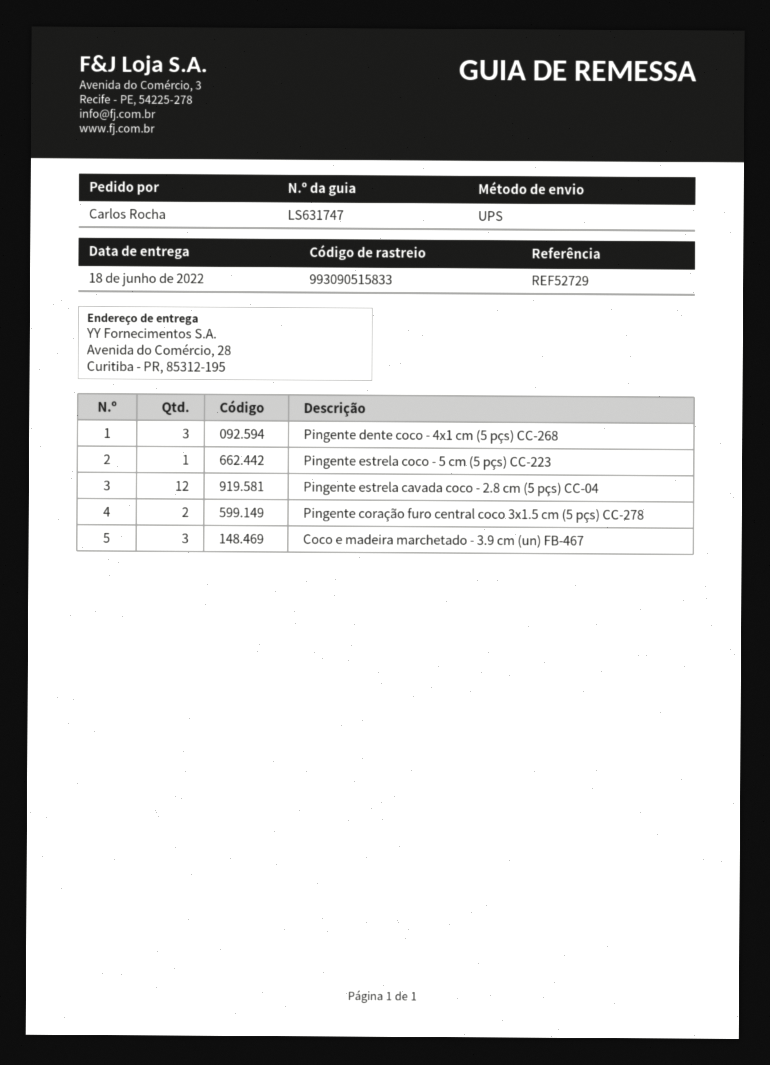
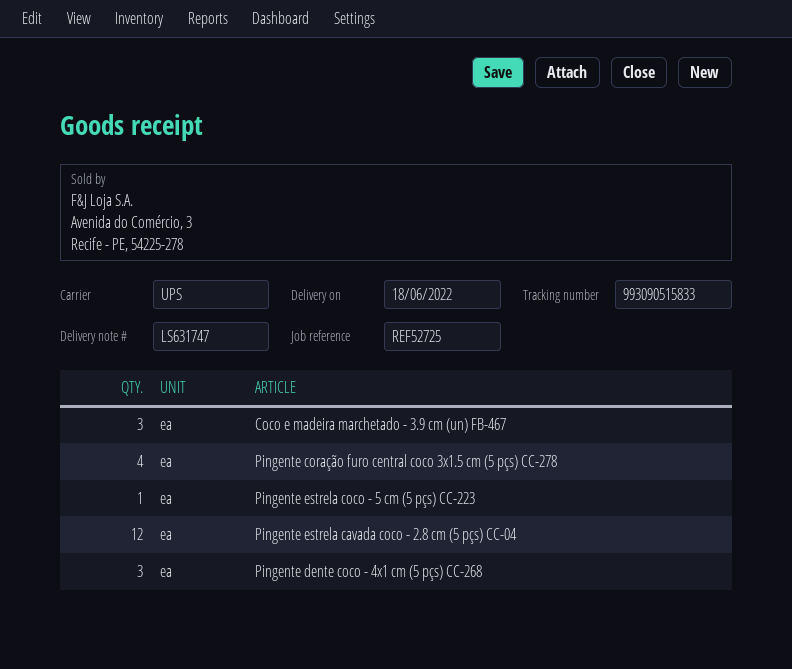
reference: REF52729 -> REF52725
Pingente coração furo central coco 3x1.5 cm (5 pçs) CC-278: 2 -> 4

